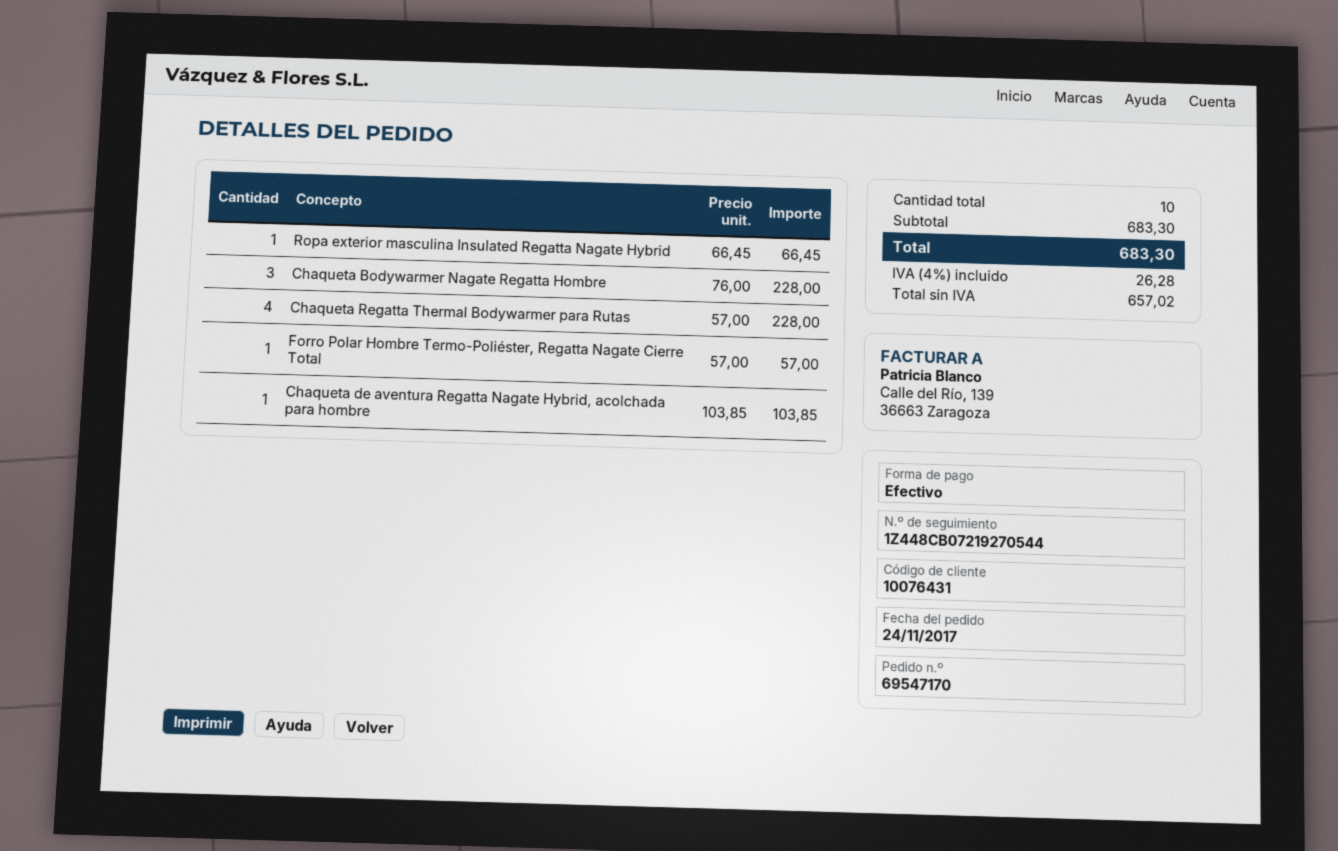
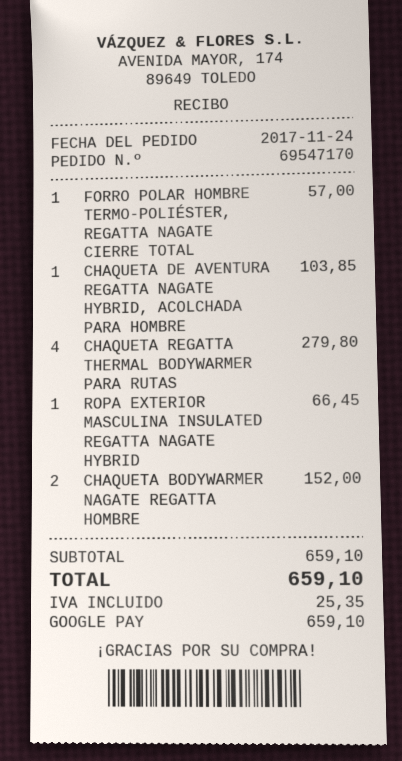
payment method: cash -> Google Pay
Chaqueta Bodywarmer Nagate Regatta Hombre: 3 for 228.00 -> 2 for 152.00
Chaqueta Regatta Thermal Bodywarmer para Rutas: 4 for 228.00 -> 4 for 279.80
subtotal: 683.30 -> 659.10
tax: 26.28 -> 25.35
total: 683.30 -> 659.10

